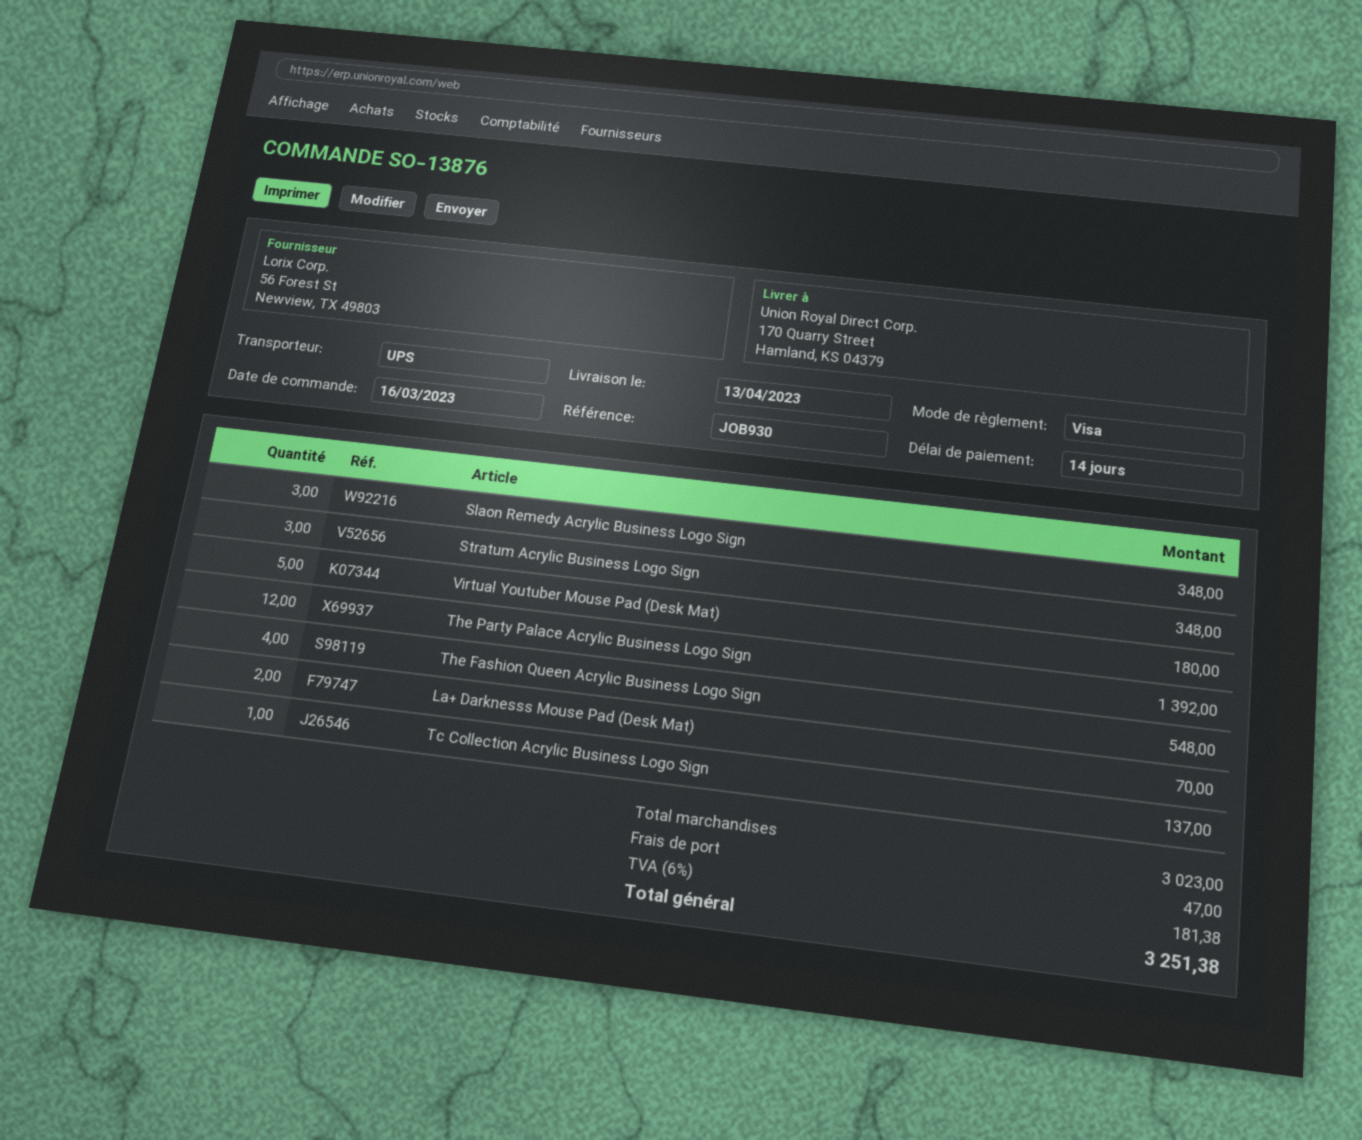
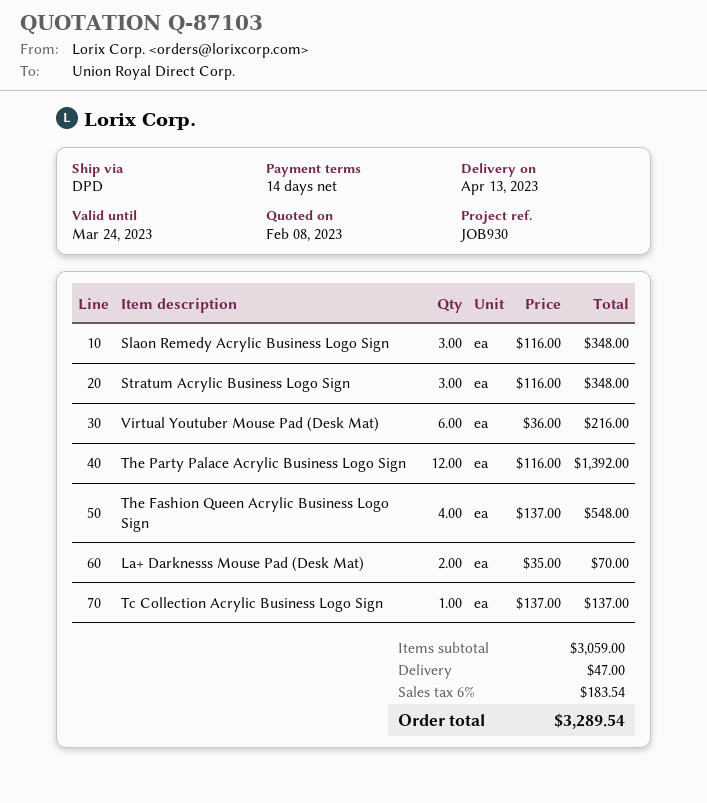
shipping method: UPS -> DPD
Virtual Youtuber Mouse Pad (Desk Mat): 5 for 180.00 -> 6 for 216.00
subtotal: 3023.00 -> 3059.00
tax: 6% = 181.38 -> 6% = 183.54
total: 3251.38 -> 3289.54

